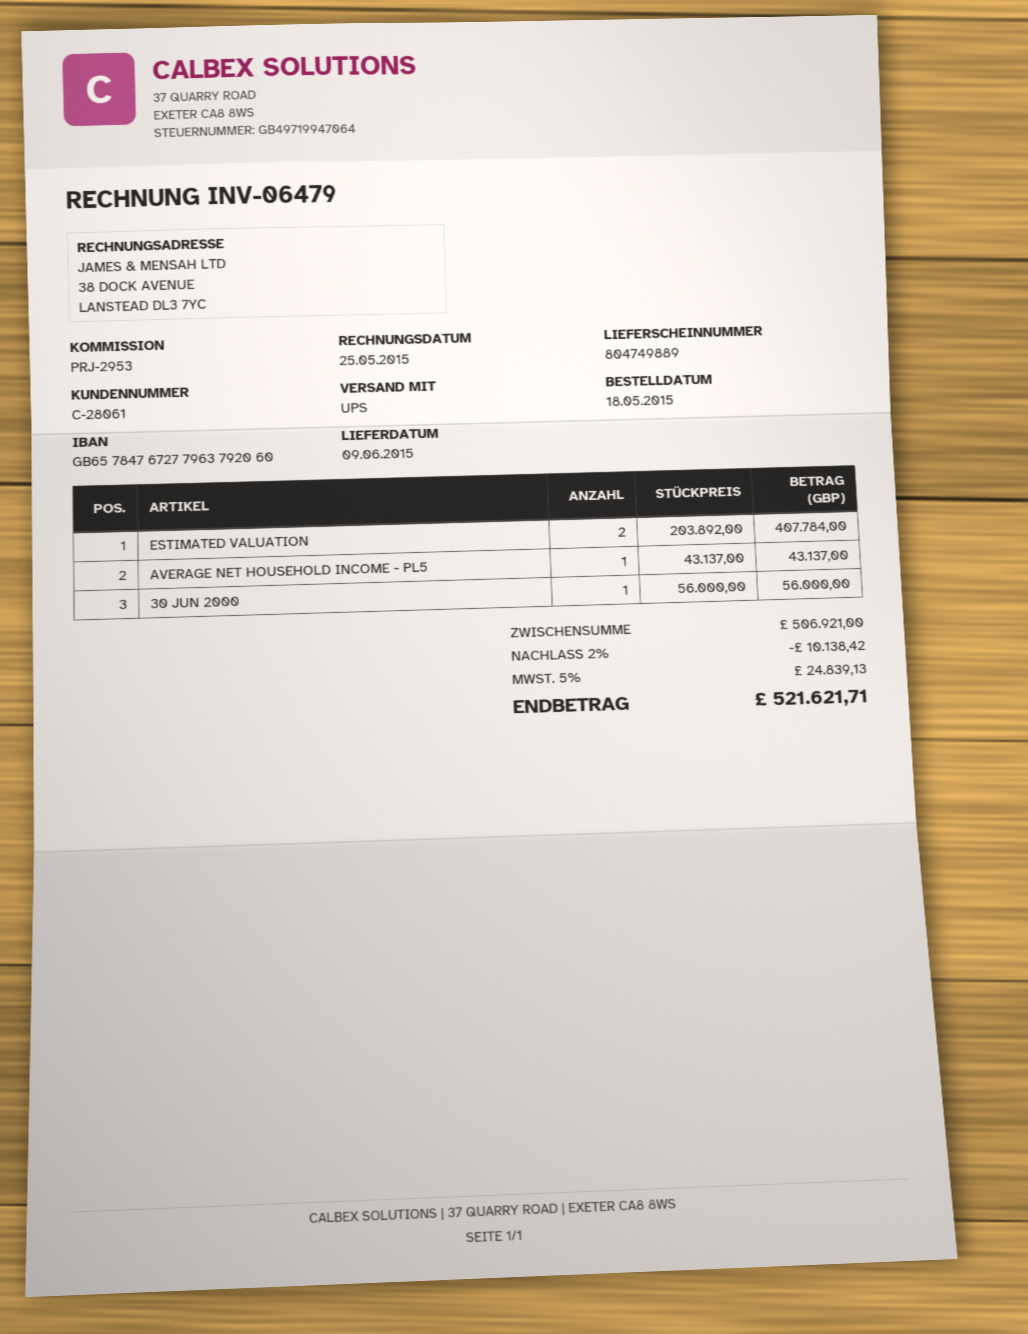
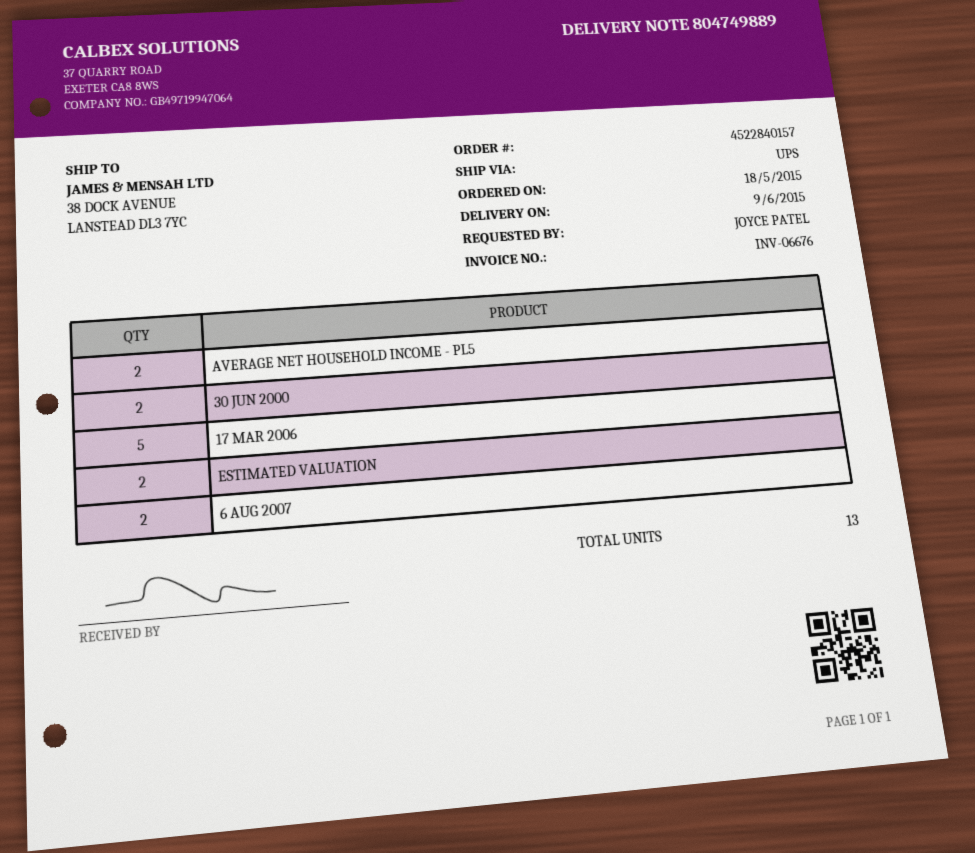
invoice number: INV-06479 -> INV-06676
AVERAGE NET HOUSEHOLD INCOME - PL5: 1 -> 2
30 JUN 2000: 1 -> 2
17 MAR 2006: none -> 5
6 AUG 2007: none -> 2

